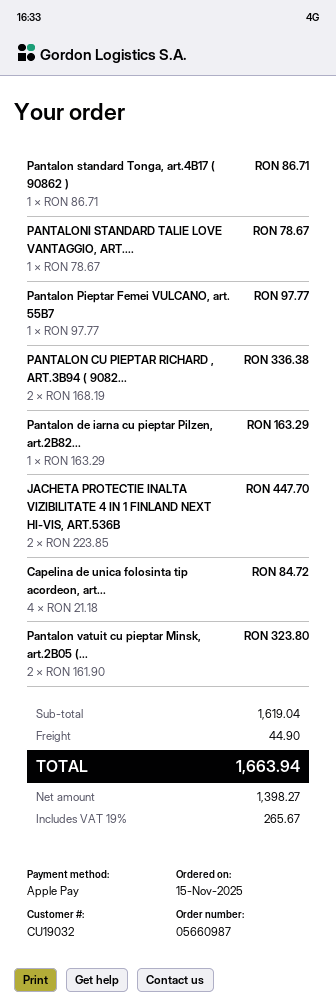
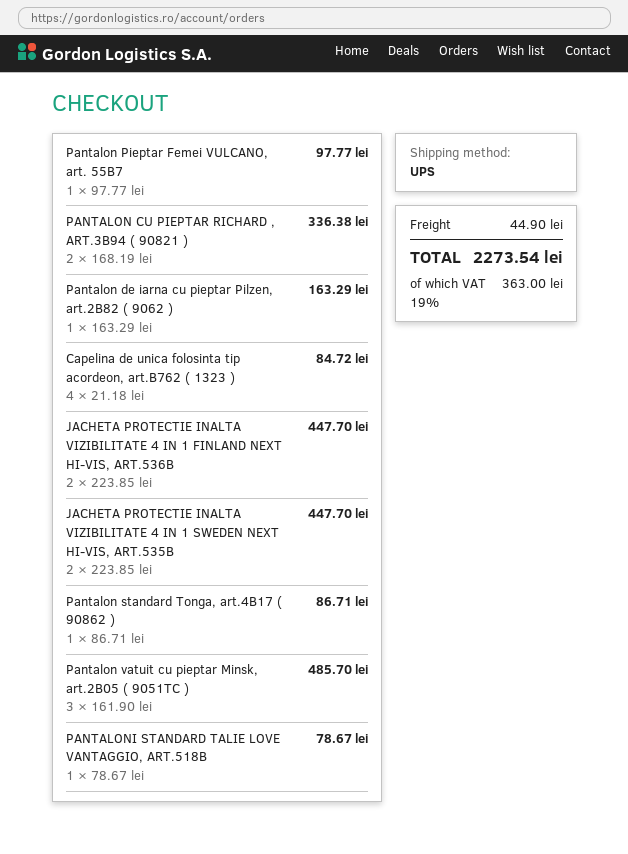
Pantalon vatuit cu pieptar Minsk, art.2B05 (...: 2 x 161.90 = 323.80 -> 3 x 161.90 = 485.70
JACHETA PROTECTIE INALTA VIZIBILITATE 4 IN 1 SWEDEN NEXT HI-VIS, ART.535B: none -> 2 x 223.85 = 447.70
tax: 19% = 265.67 -> 19% = 363.00
total: 1663.94 -> 2273.54

